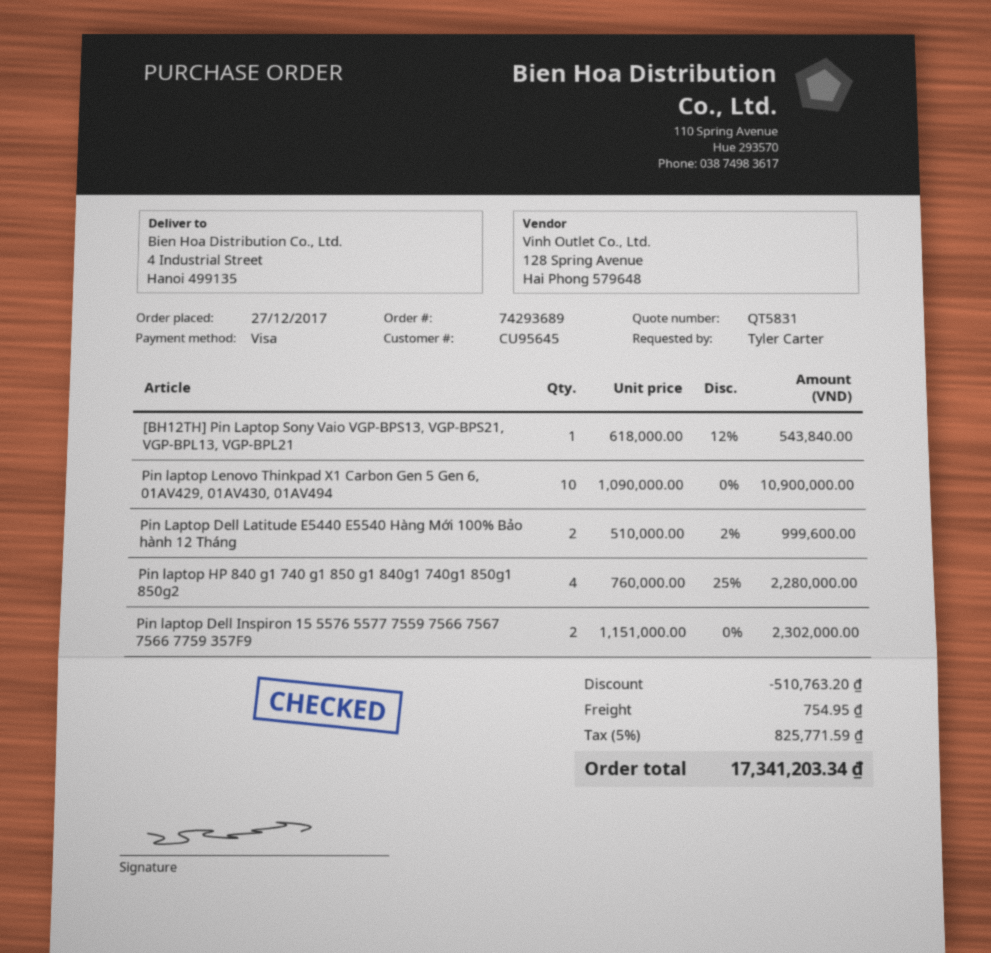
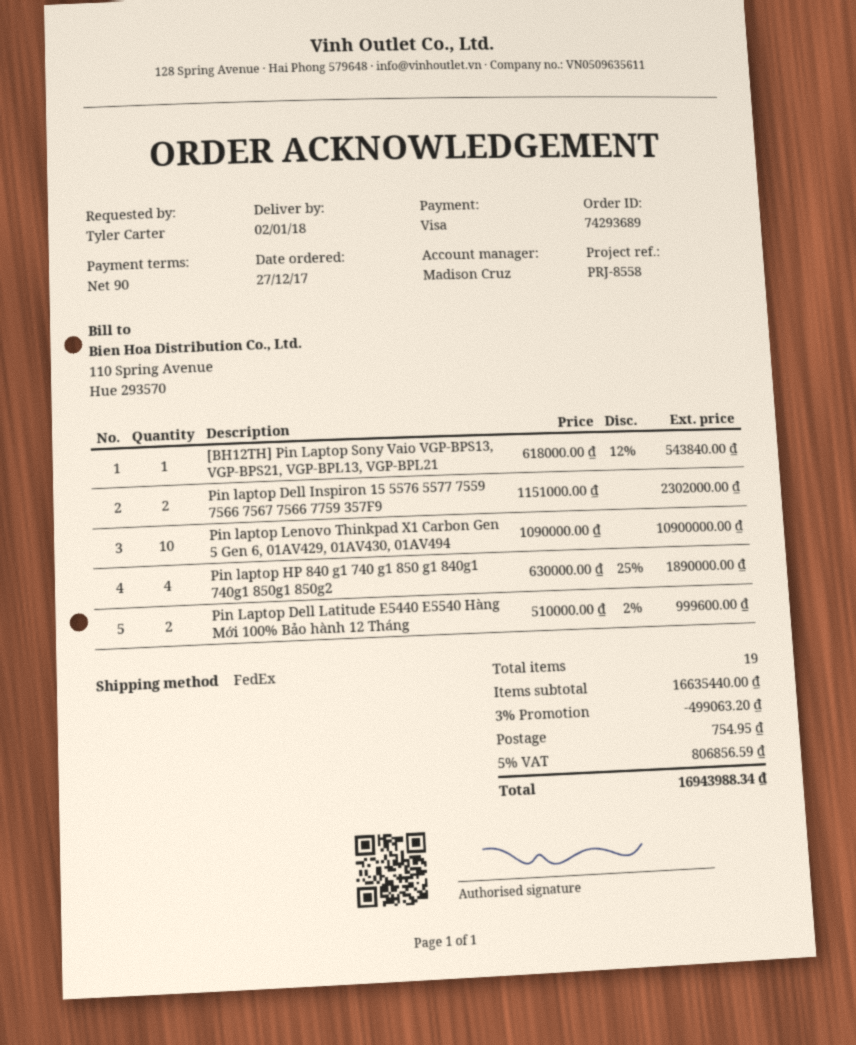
Pin laptop HP 840 g1 740 g1 850 g1 840g1 740g1 850g1 850g2: 4 x 760000.00 - 25% = 2280000.00 -> 4 x 630000.00 - 25% = 1890000.00
discount: 510763.20 -> 499063.20
tax: 5% = 825771.59 -> 5% = 806856.59
total: 17341203.34 -> 16943988.34

